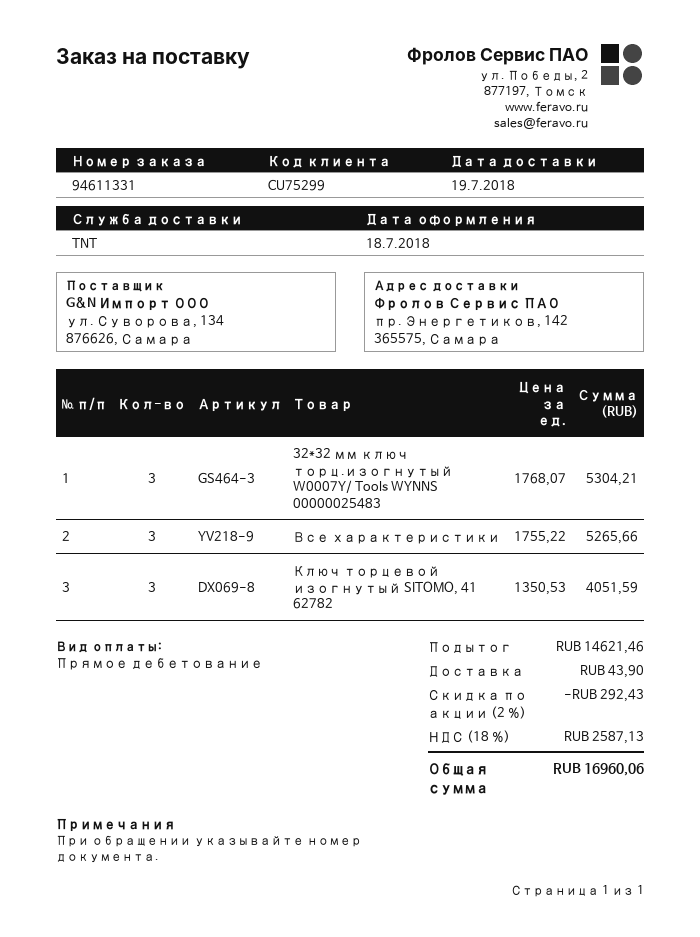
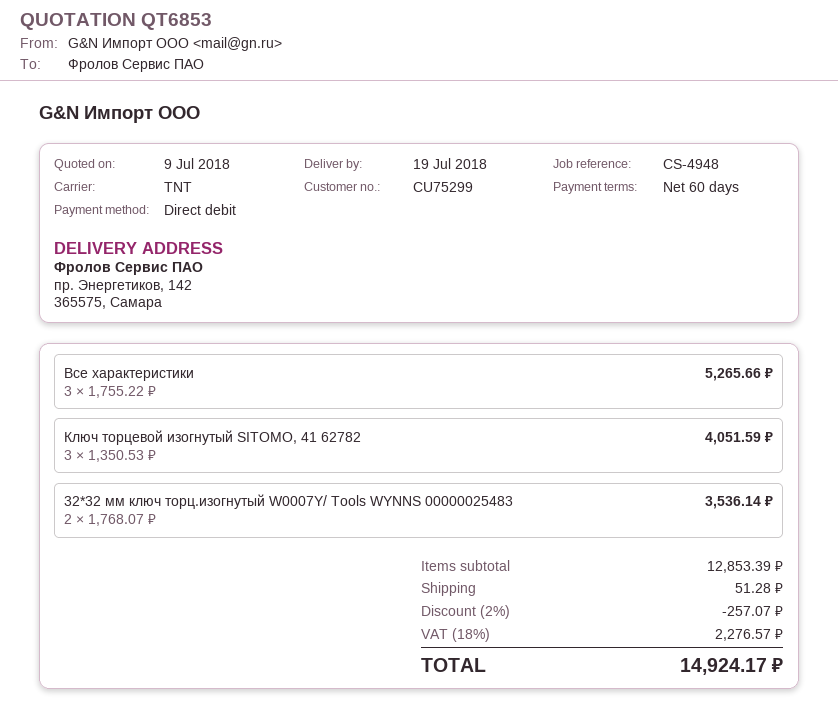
32*32 мм ключ торц.изогнутый W0007Y/ Tools WYNNS 00000025483: 3 x 1768.07 = 5304.21 -> 2 x 1768.07 = 3536.14
subtotal: 14621.46 -> 12853.39
discount: 2% = 292.43 -> 2% = 257.07
shipping: 43.90 -> 51.28
tax: 18% = 2587.13 -> 18% = 2276.57
total: 16960.06 -> 14924.17

